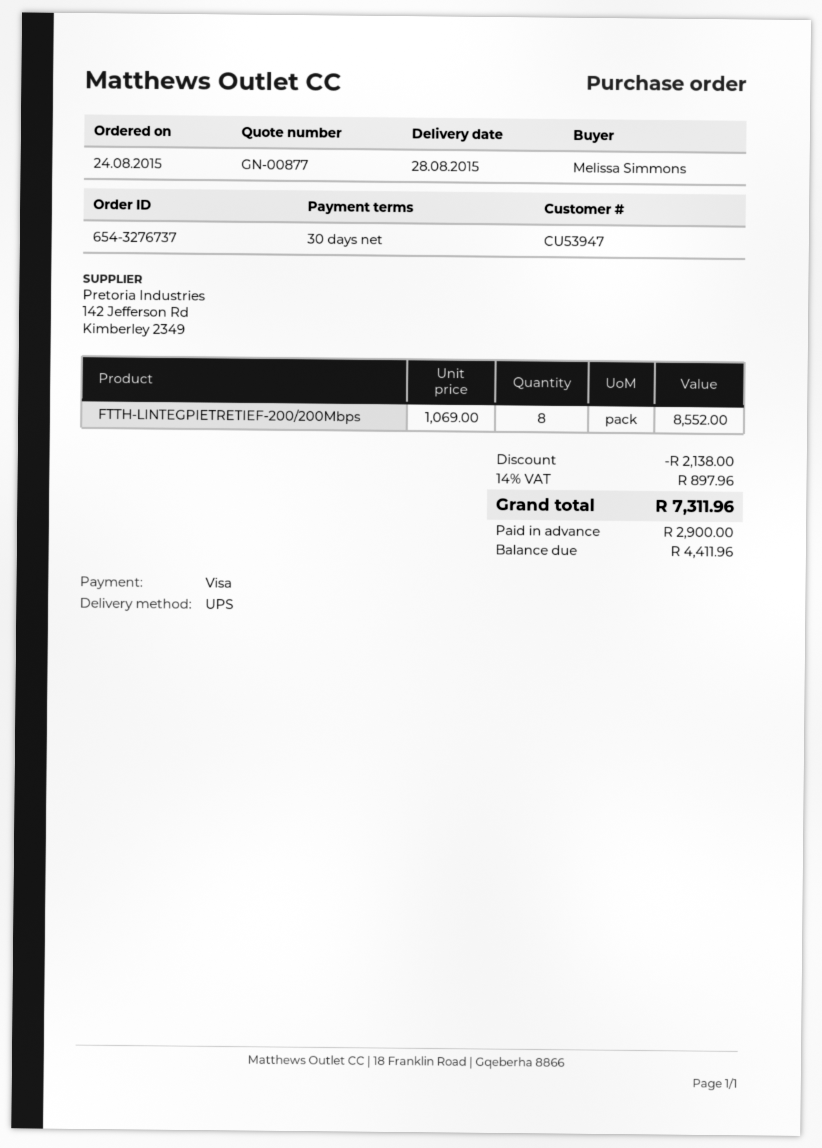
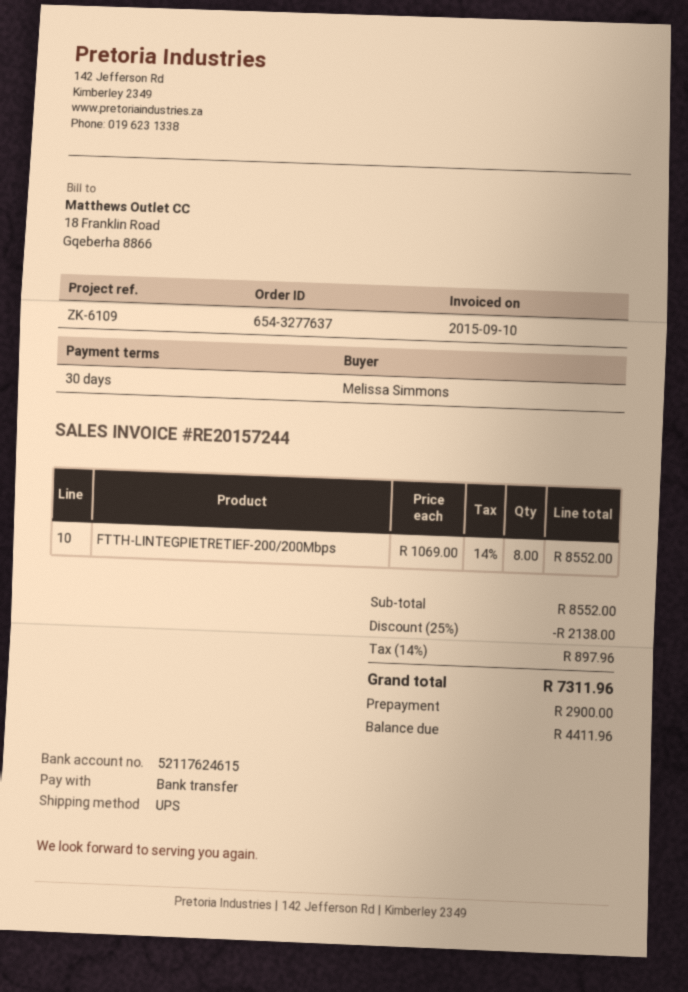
order number: 654-3276737 -> 654-3277637
payment method: Visa -> bank transfer

